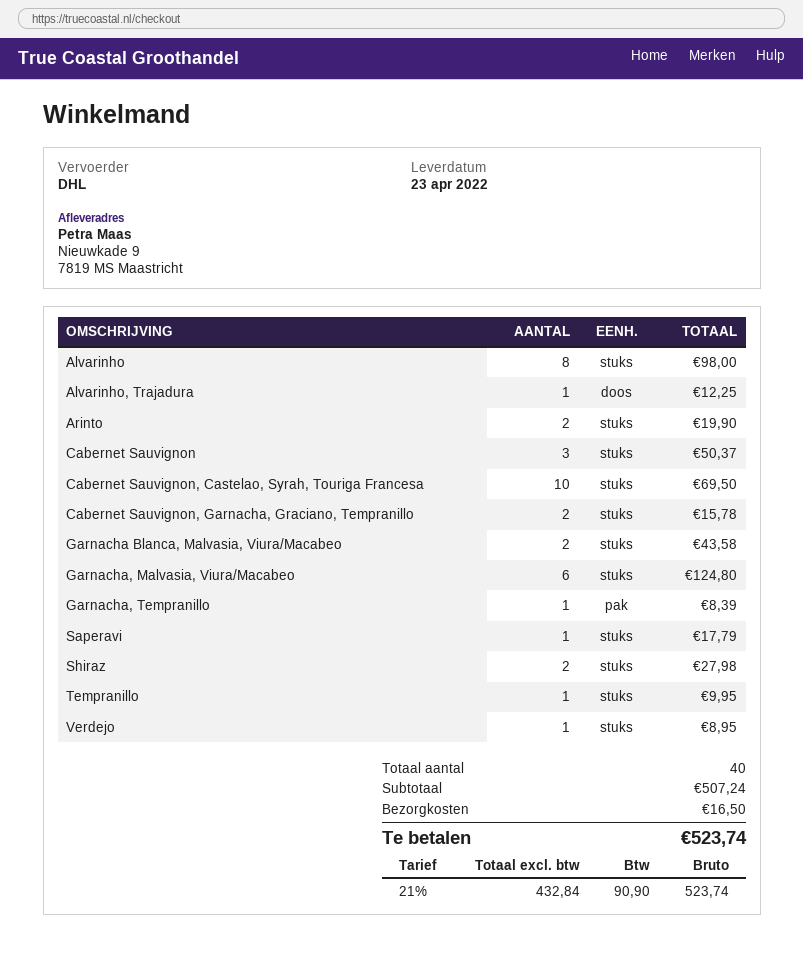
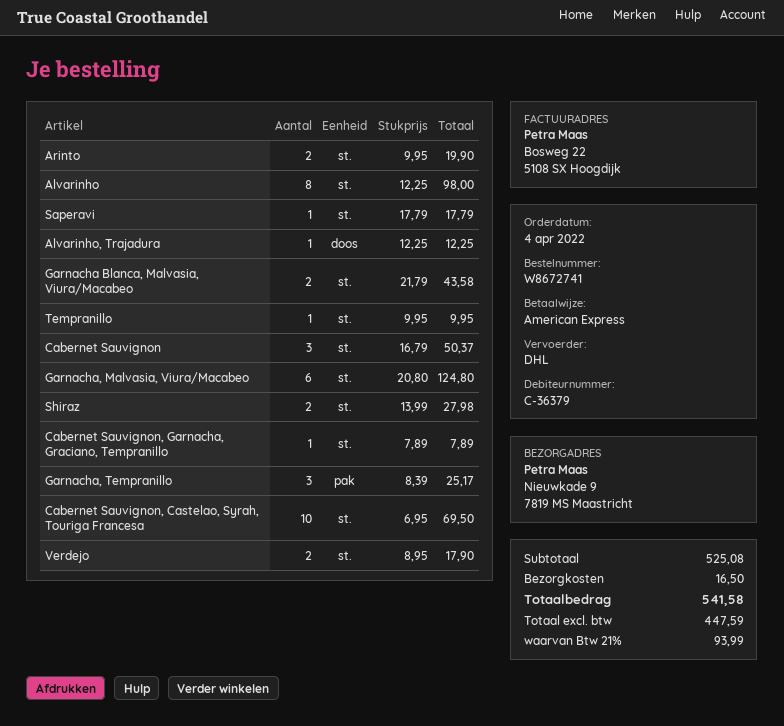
Cabernet Sauvignon, Garnacha, Graciano, Tempranillo: 2 for 15.78 -> 1 for 7.89
Garnacha, Tempranillo: 1 for 8.39 -> 3 for 25.17
Verdejo: 1 for 8.95 -> 2 for 17.90
subtotal: 507.24 -> 525.08
net: 432.84 -> 447.59
tax: 21% = 90.90 -> 21% = 93.99
total: 523.74 -> 541.58

